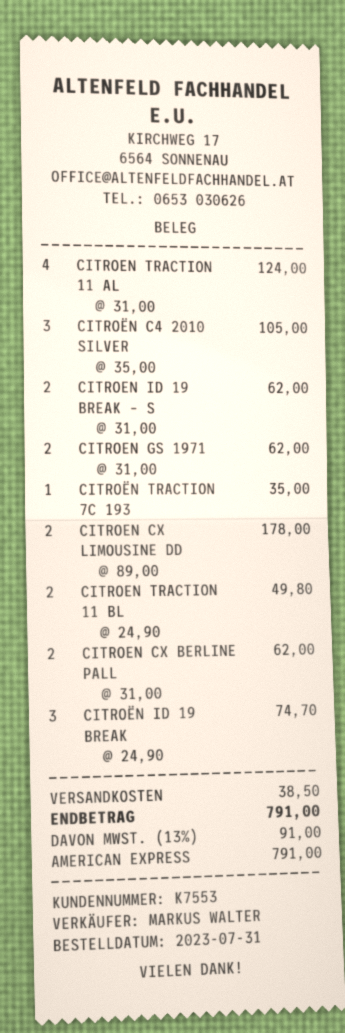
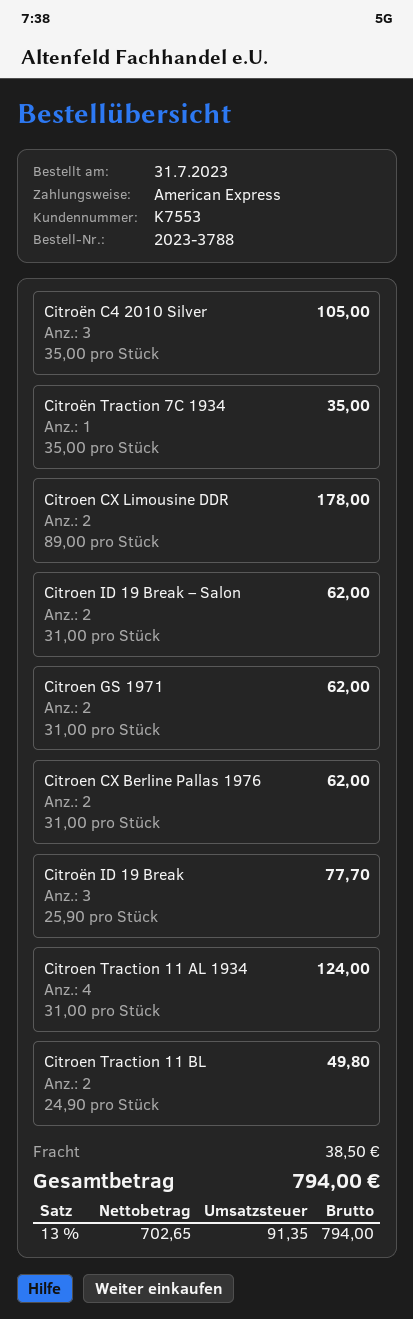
CITROËN ID 19 BREAK: 3 x 24.90 = 74.70 -> 3 x 25.90 = 77.70
tax: 13% = 91.00 -> 13% = 91.35
total: 791.00 -> 794.00

